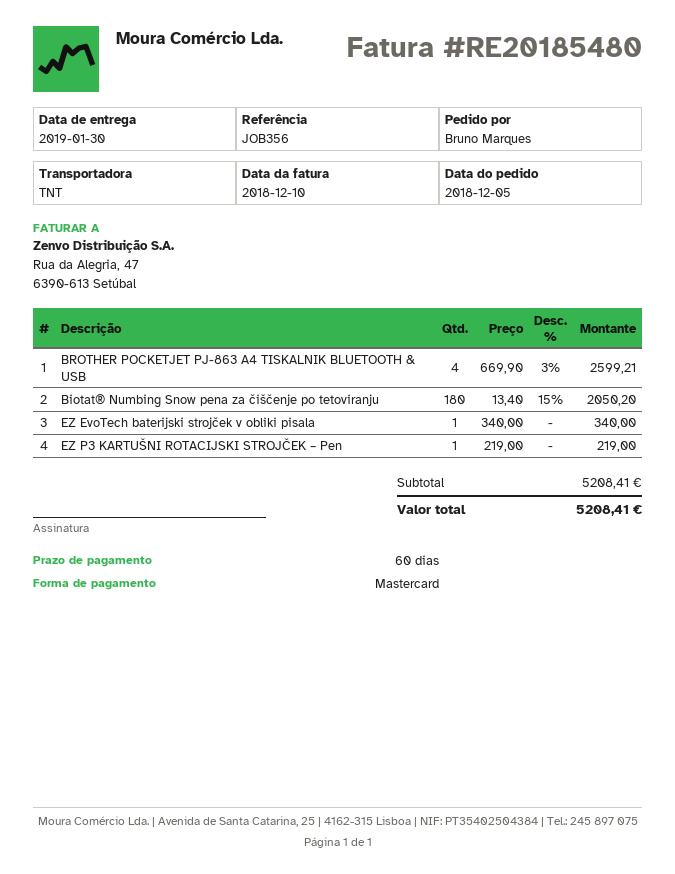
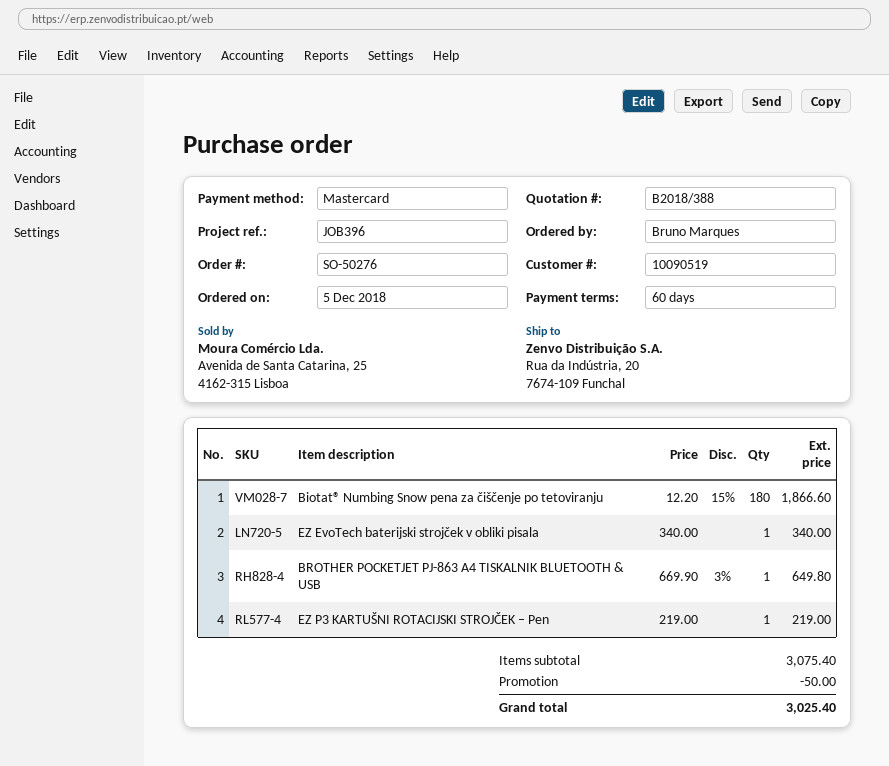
reference: JOB356 -> JOB396
BROTHER POCKETJET PJ-863 A4 TISKALNIK BLUETOOTH & USB: 4 x 669.90 - 3% = 2599.21 -> 1 x 669.90 - 3% = 649.80
Biotat® Numbing Snow pena za čiščenje po tetoviranju: 180 x 13.40 - 15% = 2050.20 -> 180 x 12.20 - 15% = 1866.60
subtotal: 5208.41 -> 3075.40
discount: none -> 50.00
total: 5208.41 -> 3025.40

